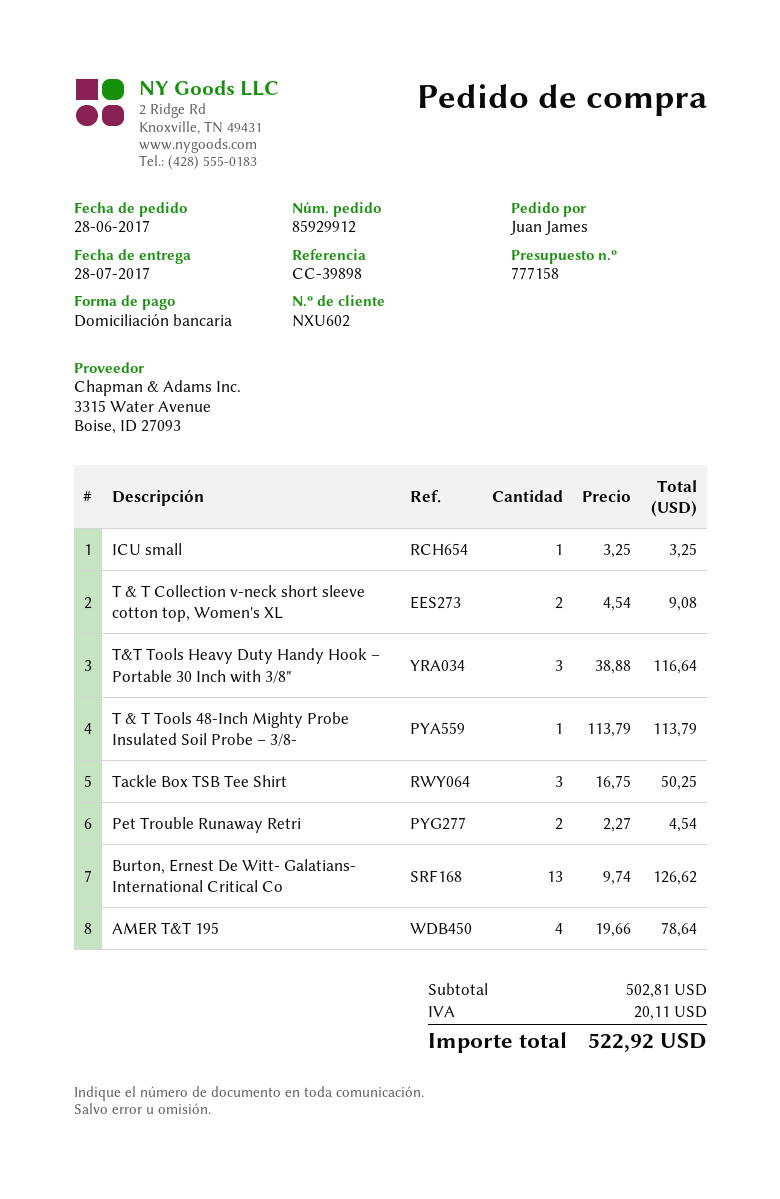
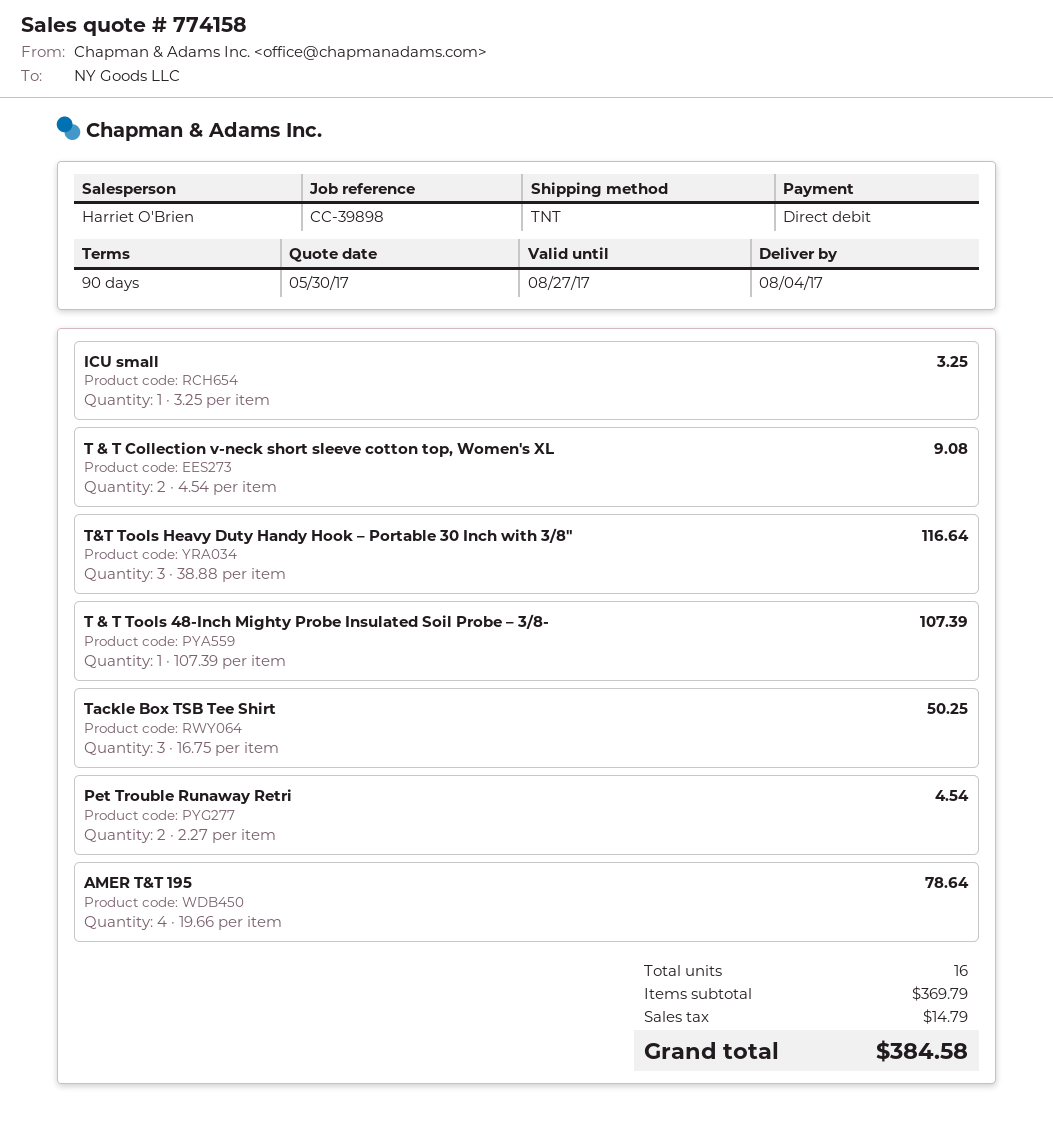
quote number: 777158 -> 774158
delivery date: 2017-07-28 -> 2017-08-04
T & T Tools 48-Inch Mighty Probe Insulated Soil Probe – 3/8-: 1 x 113.79 = 113.79 -> 1 x 107.39 = 107.39
Burton, Ernest De Witt- Galatians- International Critical Co: 13 x 9.74 = 126.62 -> none
subtotal: 502.81 -> 369.79
tax: 20.11 -> 14.79
total: 522.92 -> 384.58

